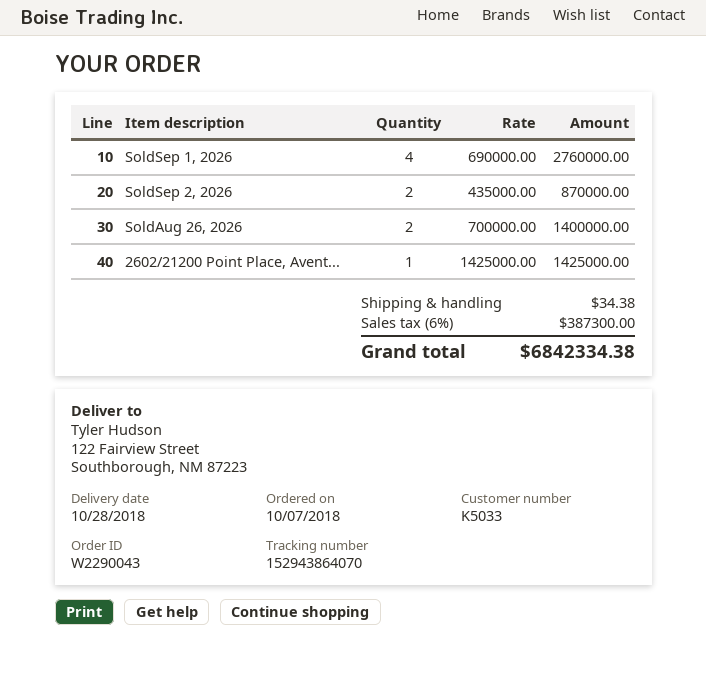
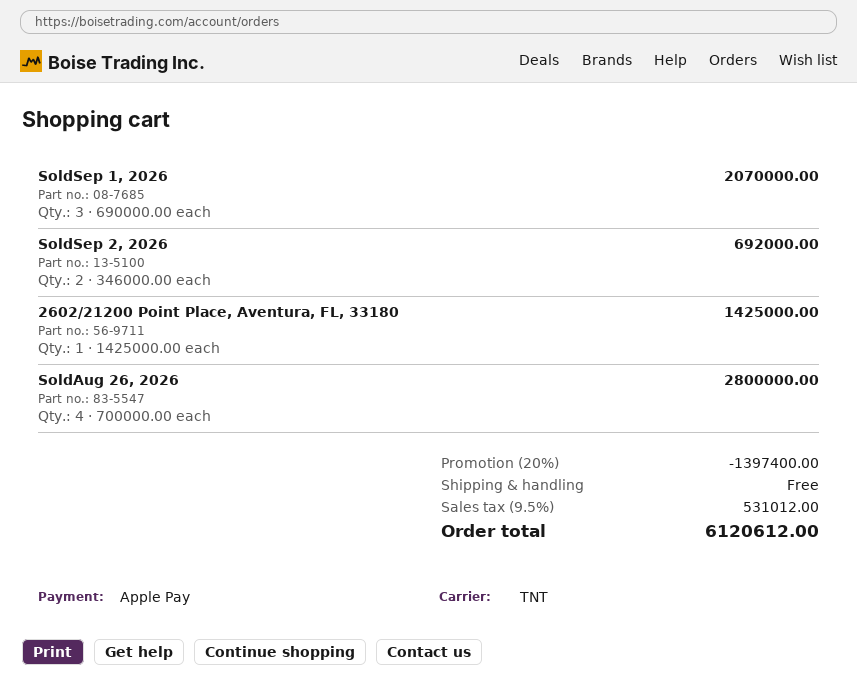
SoldSep 1, 2026: 4 x 690000.00 = 2760000.00 -> 3 x 690000.00 = 2070000.00
SoldSep 2, 2026: 2 x 435000.00 = 870000.00 -> 2 x 346000.00 = 692000.00
SoldAug 26, 2026: 2 x 700000.00 = 1400000.00 -> 4 x 700000.00 = 2800000.00
discount: none -> 20% = 1397400.00
shipping: 34.38 -> 0.00
tax: 6% = 387300.00 -> 9.5% = 531012.00
total: 6842334.38 -> 6120612.00

